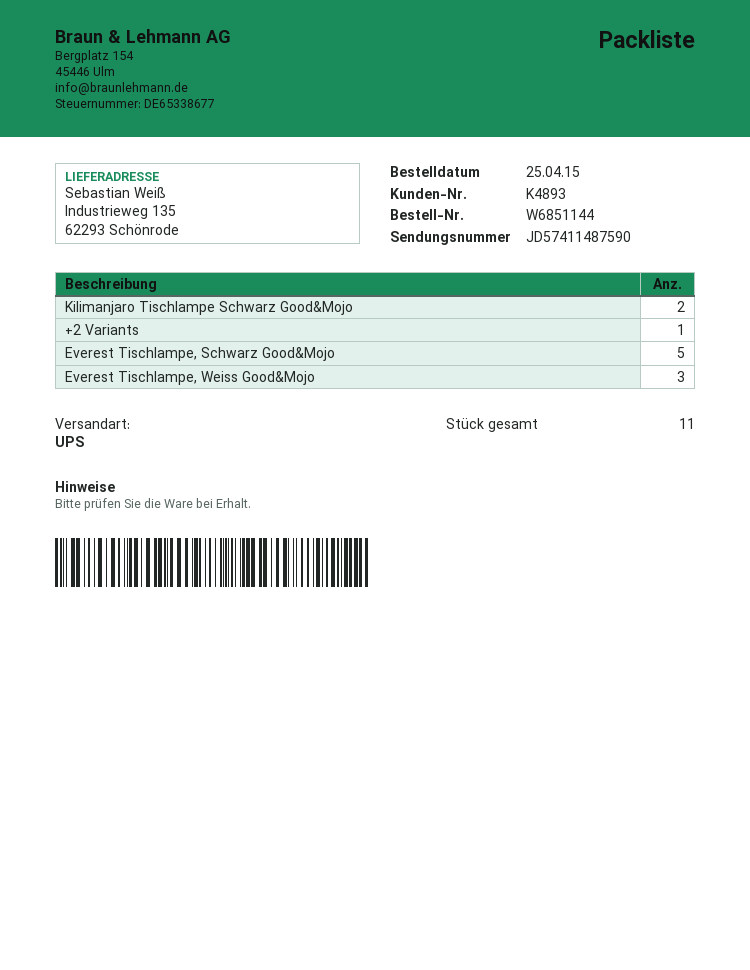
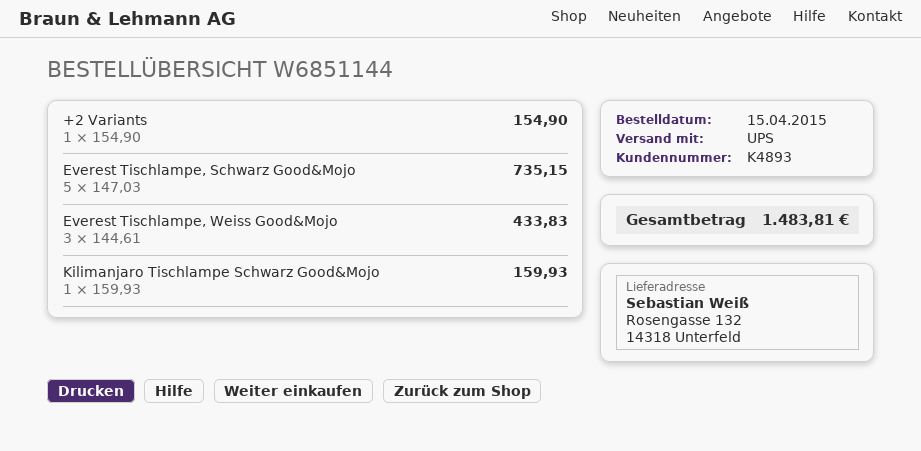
order date: 2015-04-25 -> 2015-04-15
ship to: Industrieweg 135, 62293 Schönrode -> Rosengasse 132, 14318 Unterfeld
Kilimanjaro Tischlampe Schwarz Good&Mojo: 2 -> 1

